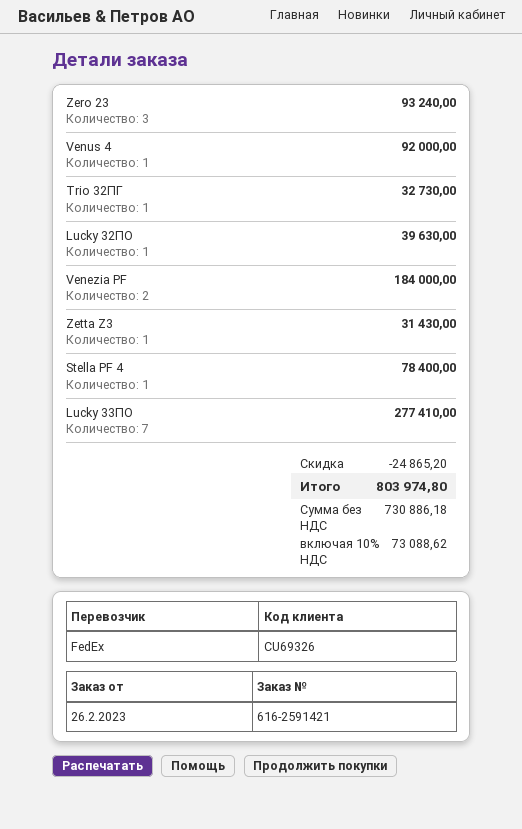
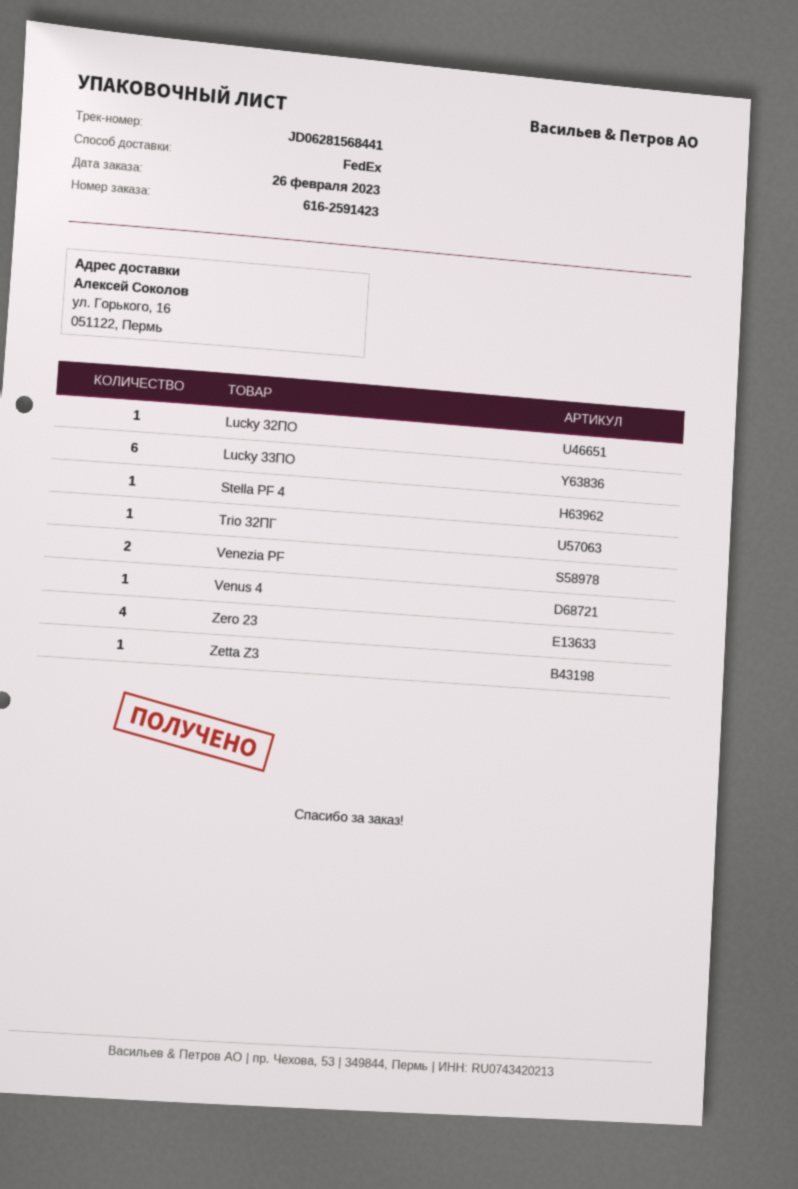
order number: 616-2591421 -> 616-2591423
Zero 23: 3 -> 4
Lucky 33ПО: 7 -> 6

